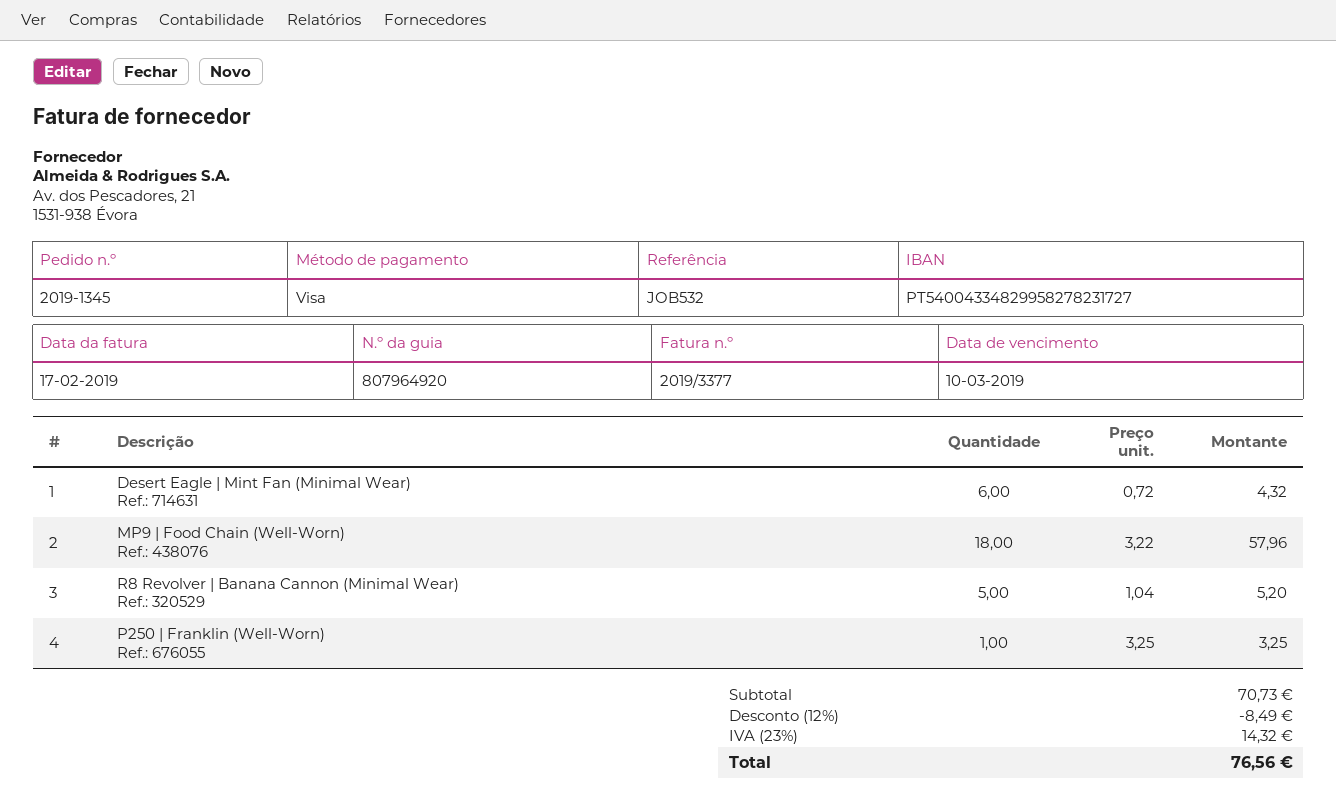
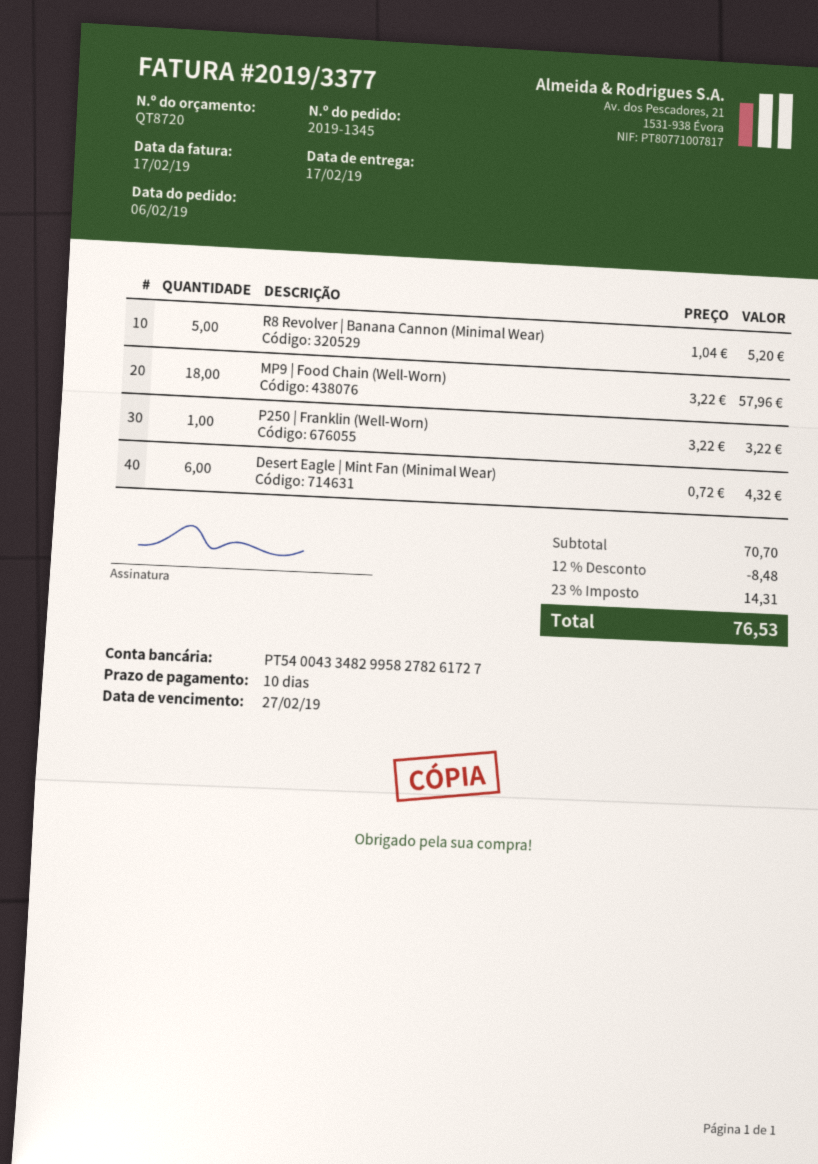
due date: 2019-03-10 -> 2019-02-27
bank account: PT54004334829958278231727 -> PT54004334829958278261727
P250 | Franklin (Well-Worn): 1 x 3.25 = 3.25 -> 1 x 3.22 = 3.22
subtotal: 70.73 -> 70.70
discount: 12% = 8.49 -> 12% = 8.48
tax: 23% = 14.32 -> 23% = 14.31
total: 76.56 -> 76.53

